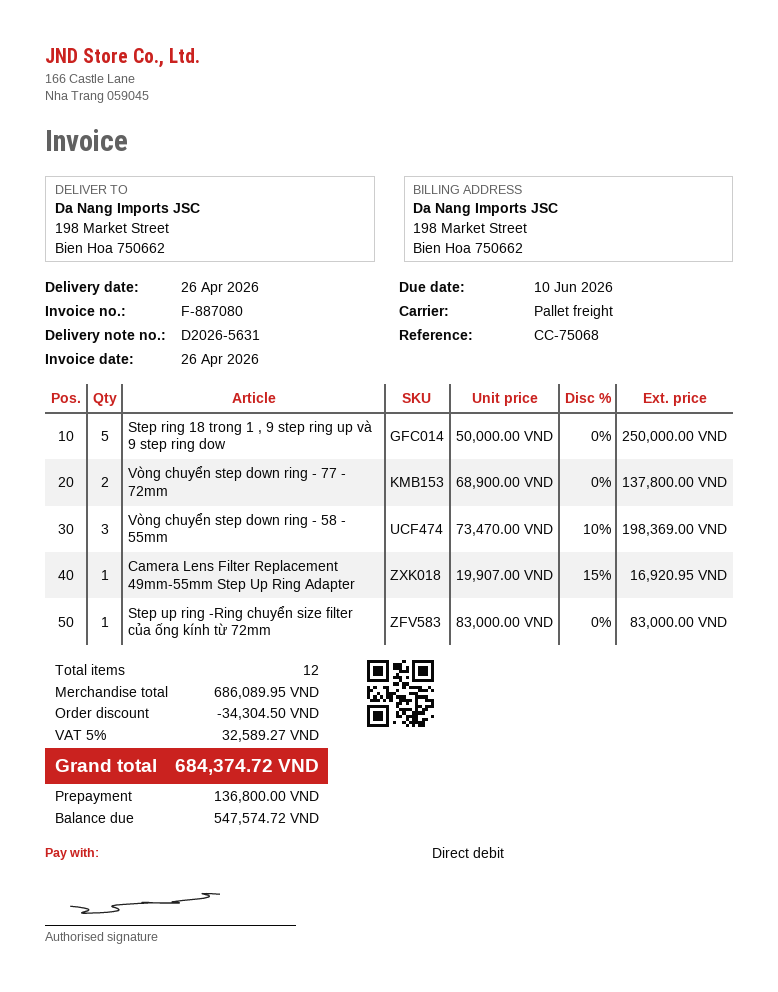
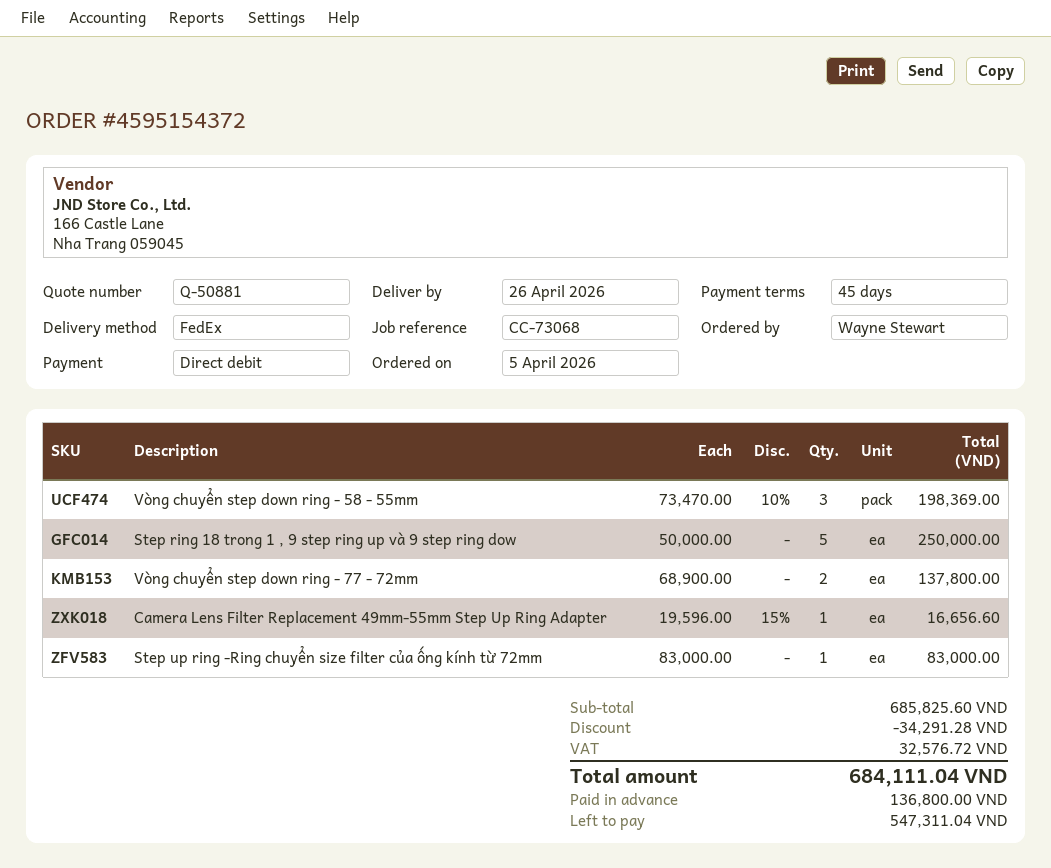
reference: CC-75068 -> CC-73068
shipping method: pallet freight -> FedEx
Camera Lens Filter Replacement 49mm-55mm Step Up Ring Adapter: 1 x 19907.00 - 15% = 16920.95 -> 1 x 19596.00 - 15% = 16656.60
subtotal: 686089.95 -> 685825.60
discount: 34304.50 -> 34291.28
tax: 32589.27 -> 32576.72
total: 684374.72 -> 684111.04
balance: 547574.72 -> 547311.04

